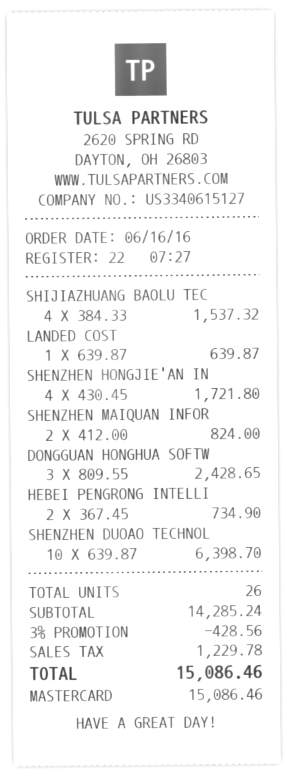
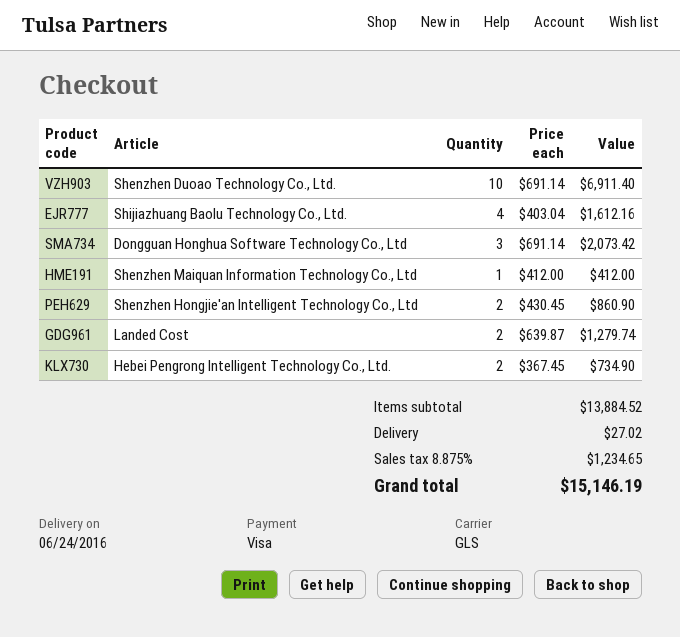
payment method: Mastercard -> Visa
SHIJIAZHUANG BAOLU TEC: 4 x 384.33 = 1537.32 -> 4 x 403.04 = 1612.16
LANDED COST: 1 x 639.87 = 639.87 -> 2 x 639.87 = 1279.74
SHENZHEN HONGJIE'AN IN: 4 x 430.45 = 1721.80 -> 2 x 430.45 = 860.90
SHENZHEN MAIQUAN INFOR: 2 x 412.00 = 824.00 -> 1 x 412.00 = 412.00
DONGGUAN HONGHUA SOFTW: 3 x 809.55 = 2428.65 -> 3 x 691.14 = 2073.42
SHENZHEN DUOAO TECHNOL: 10 x 639.87 = 6398.70 -> 10 x 691.14 = 6911.40
subtotal: 14285.24 -> 13884.52
discount: 3% = 428.56 -> none
shipping: none -> 27.02
tax: 1229.78 -> 1234.65
total: 15086.46 -> 15146.19

